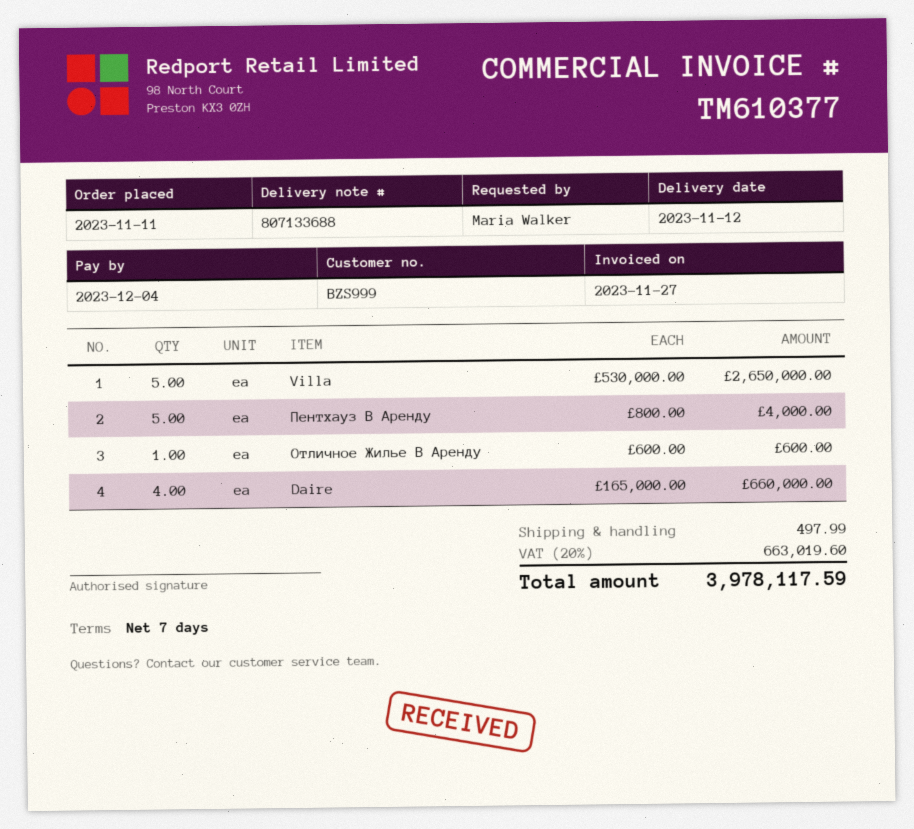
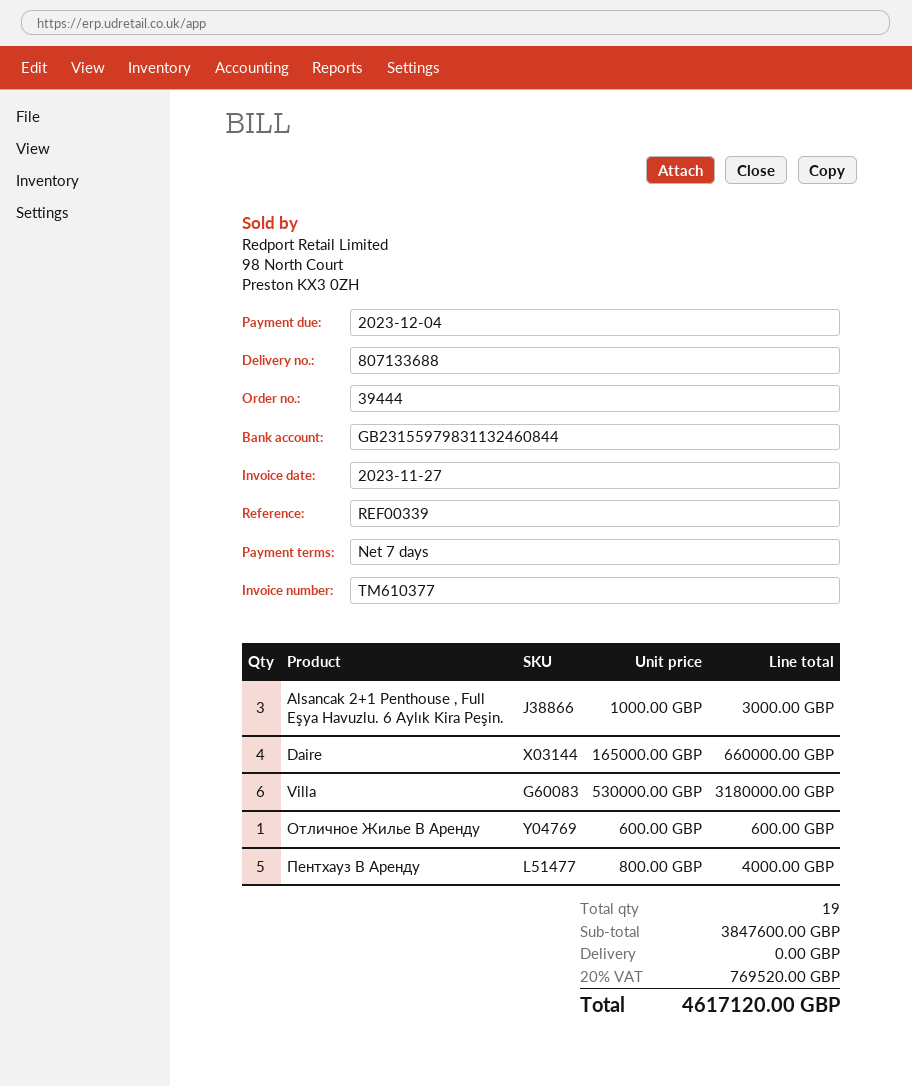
Villa: 5 x 530000.00 = 2650000.00 -> 6 x 530000.00 = 3180000.00
Alsancak 2+1 Penthouse , Full Eşya Havuzlu. 6 Aylık Kira Peşin.: none -> 3 x 1000.00 = 3000.00
shipping: 497.99 -> 0.00
tax: 20% = 663019.60 -> 20% = 769520.00
total: 3978117.59 -> 4617120.00

